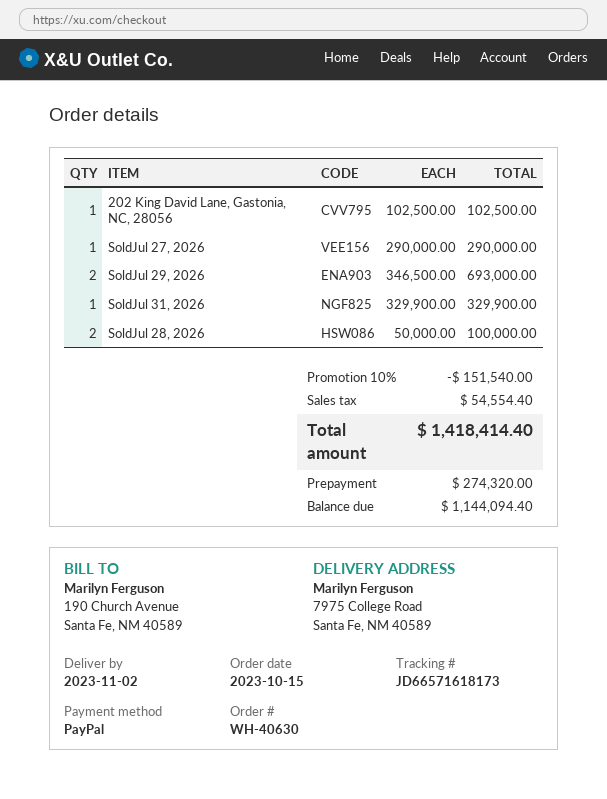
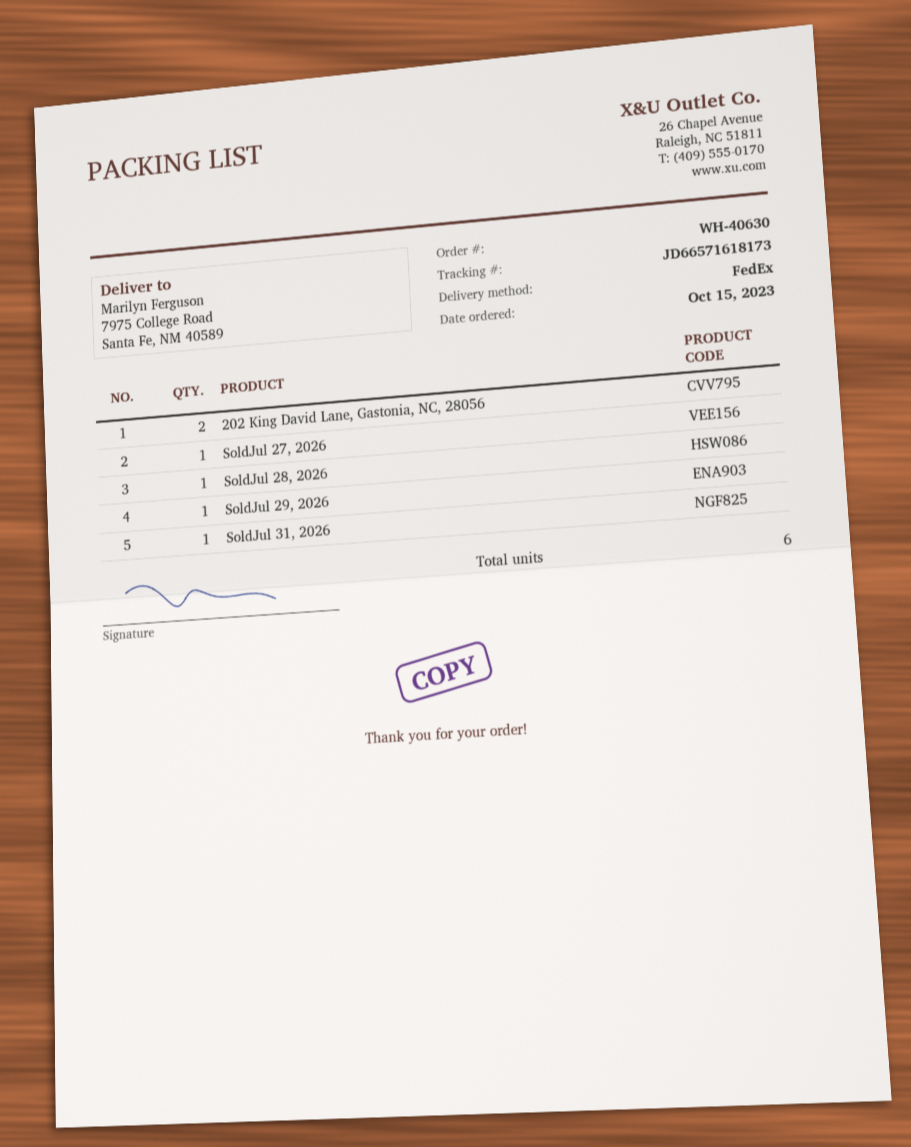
202 King David Lane, Gastonia, NC, 28056: 1 -> 2
SoldJul 29, 2026: 2 -> 1
SoldJul 28, 2026: 2 -> 1

